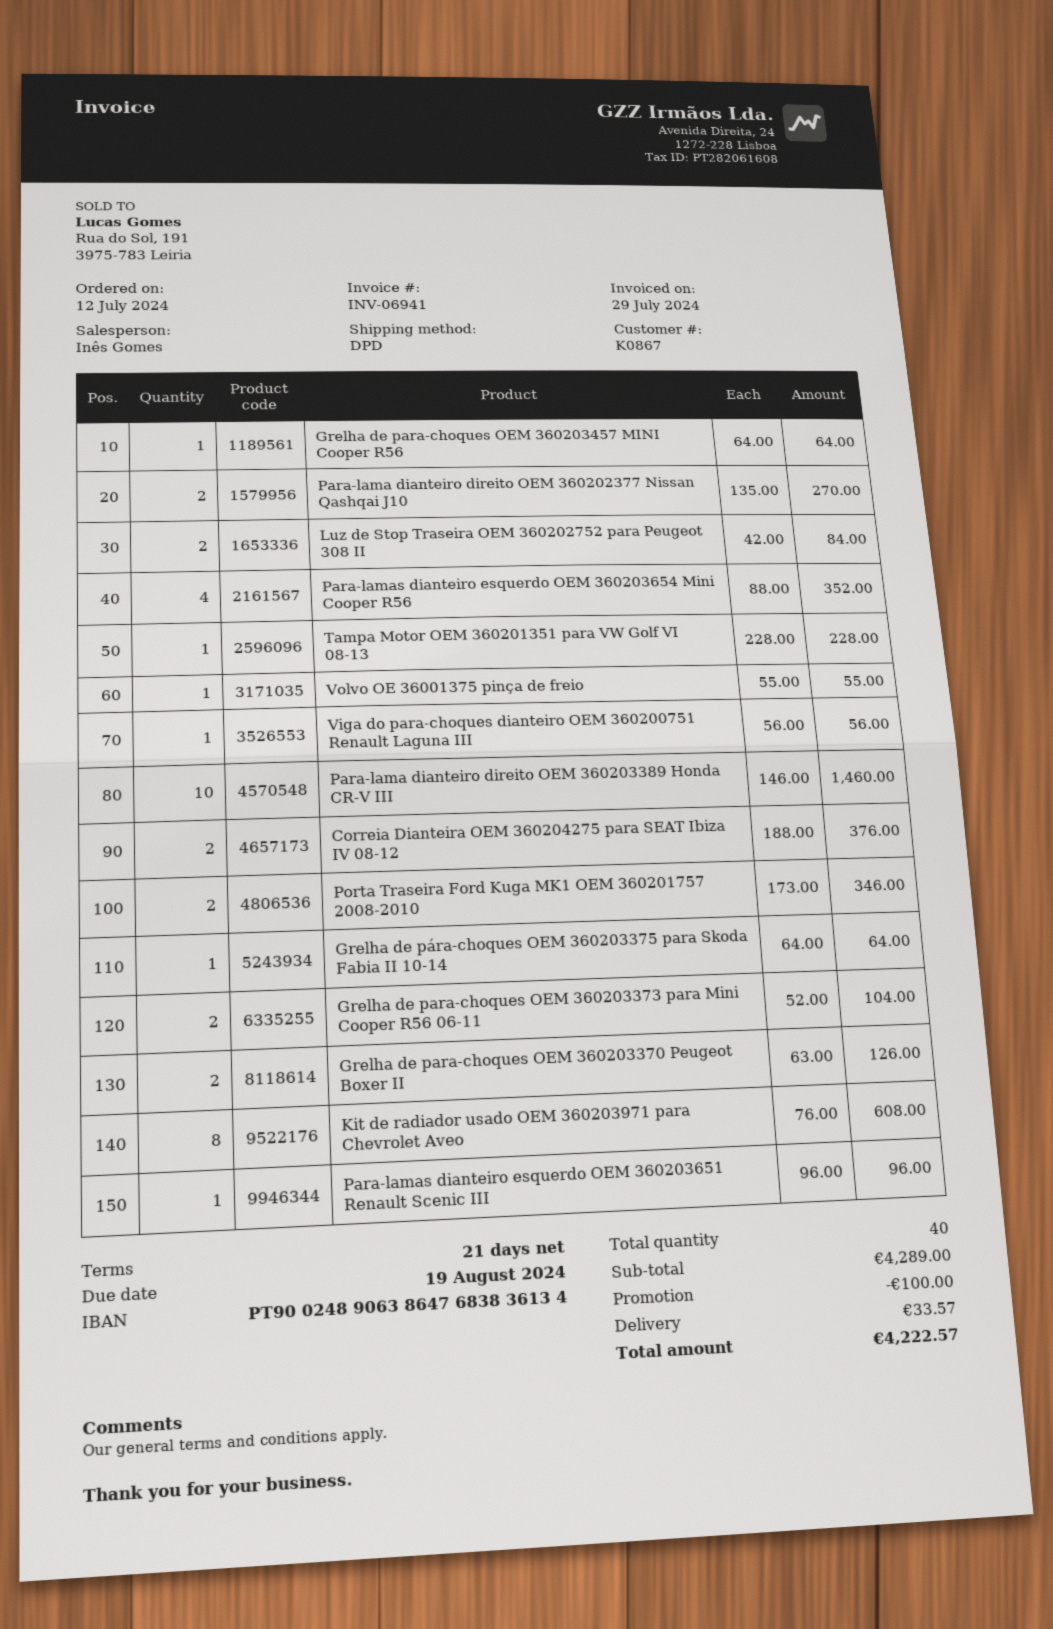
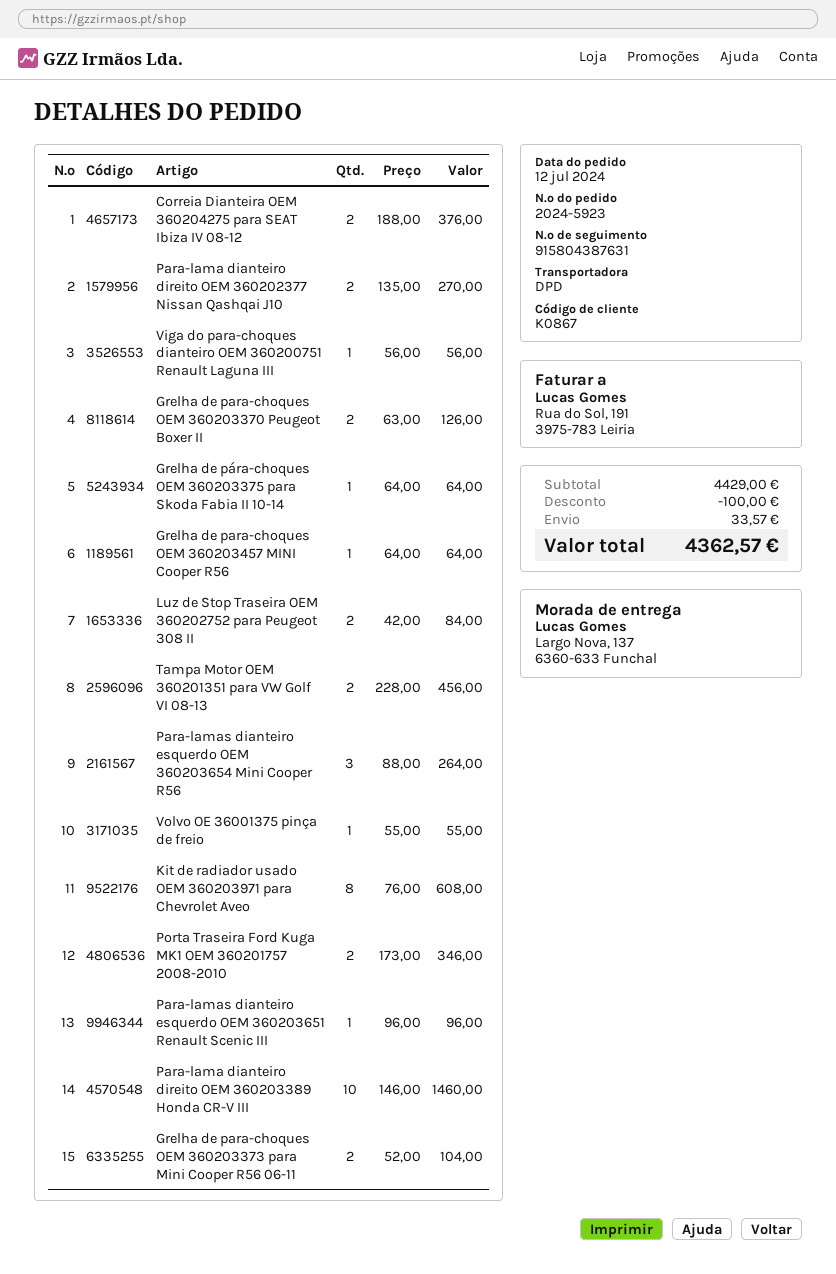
Para-lamas dianteiro esquerdo OEM 360203654 Mini Cooper R56: 4 x 88.00 = 352.00 -> 3 x 88.00 = 264.00
Tampa Motor OEM 360201351 para VW Golf VI 08-13: 1 x 228.00 = 228.00 -> 2 x 228.00 = 456.00
subtotal: 4289.00 -> 4429.00
total: 4222.57 -> 4362.57

